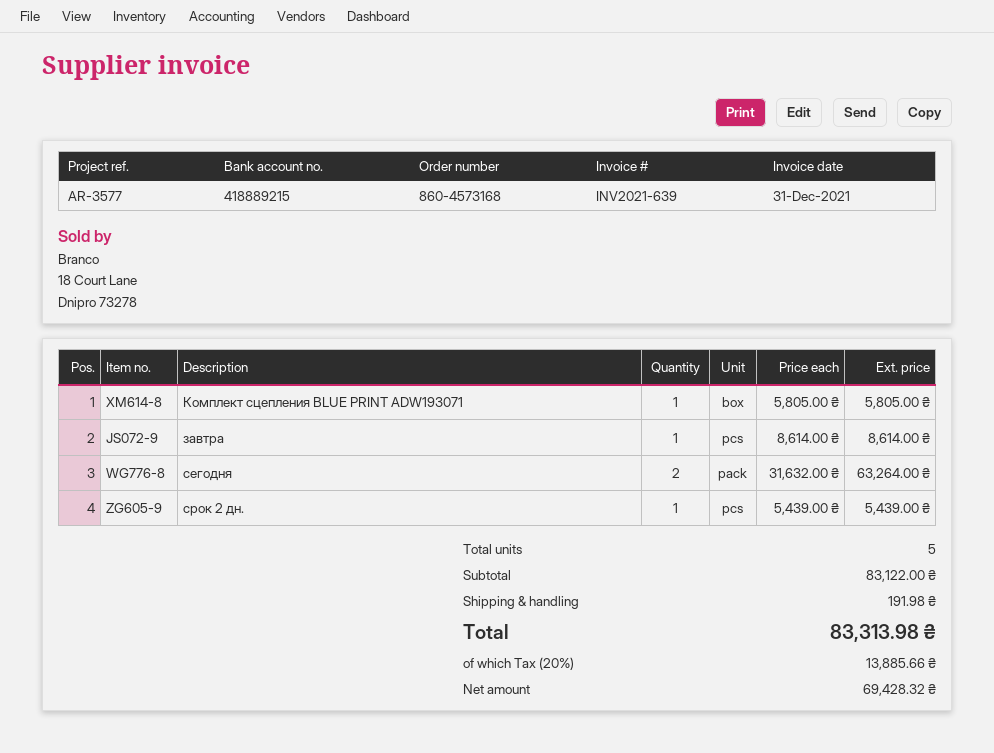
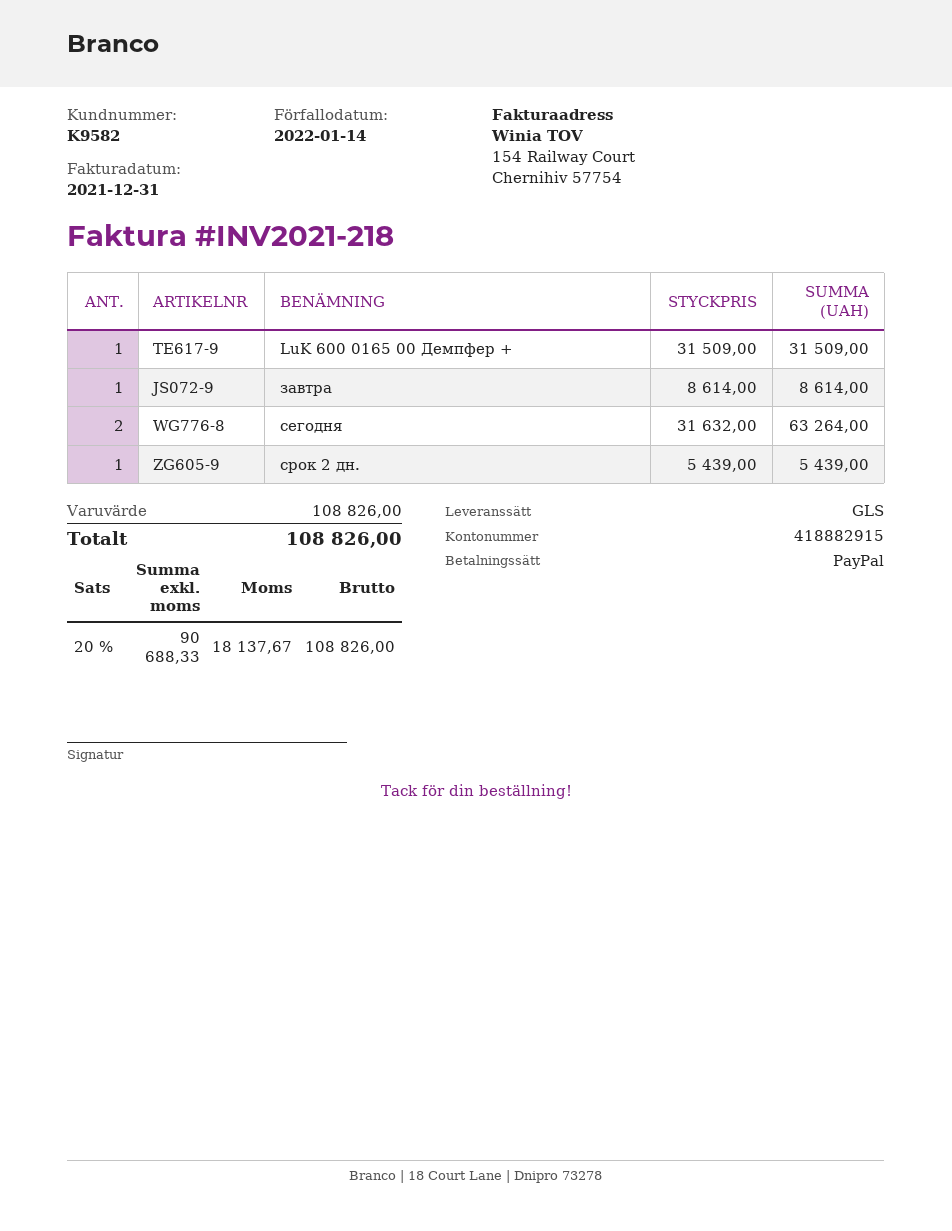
invoice number: INV2021-639 -> INV2021-218
bank account: 418889215 -> 418882915
Комплект сцепления BLUE PRINT ADW193071: 1 x 5805.00 = 5805.00 -> none
LuK 600 0165 00 Демпфер +: none -> 1 x 31509.00 = 31509.00
subtotal: 83122.00 -> 108826.00
shipping: 191.98 -> none
net: 69428.32 -> 90688.33
tax: 20% = 13885.66 -> 20% = 18137.67
total: 83313.98 -> 108826.00

